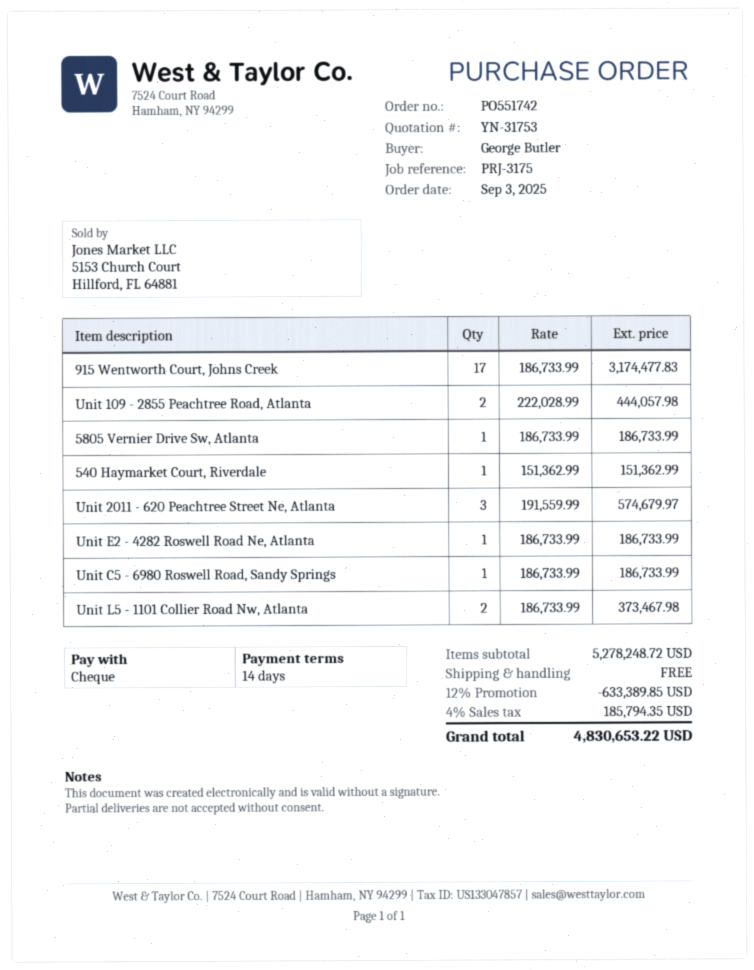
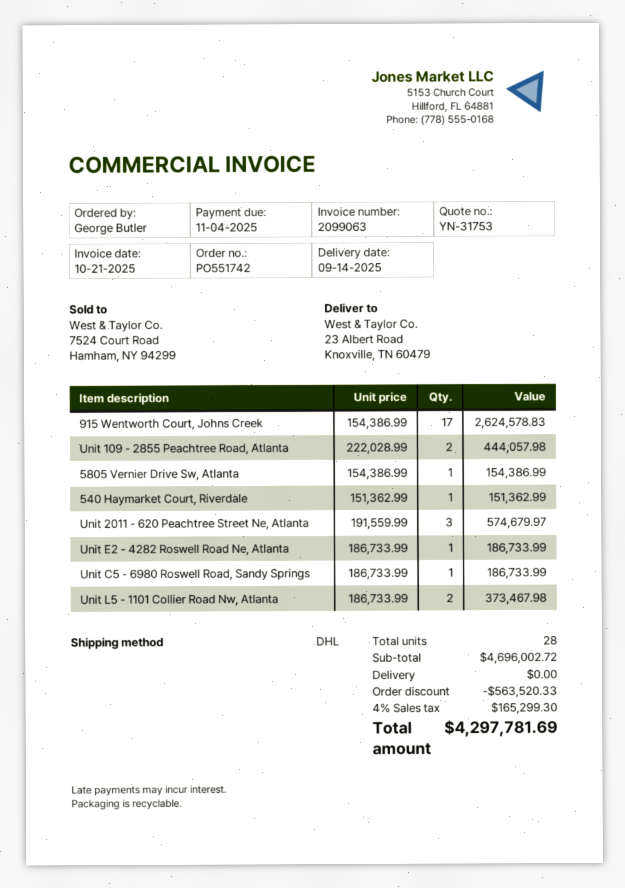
915 Wentworth Court, Johns Creek: 17 x 186733.99 = 3174477.83 -> 17 x 154386.99 = 2624578.83
5805 Vernier Drive Sw, Atlanta: 1 x 186733.99 = 186733.99 -> 1 x 154386.99 = 154386.99
subtotal: 5278248.72 -> 4696002.72
discount: 633389.85 -> 563520.33
tax: 4% = 185794.35 -> 4% = 165299.30
total: 4830653.22 -> 4297781.69

